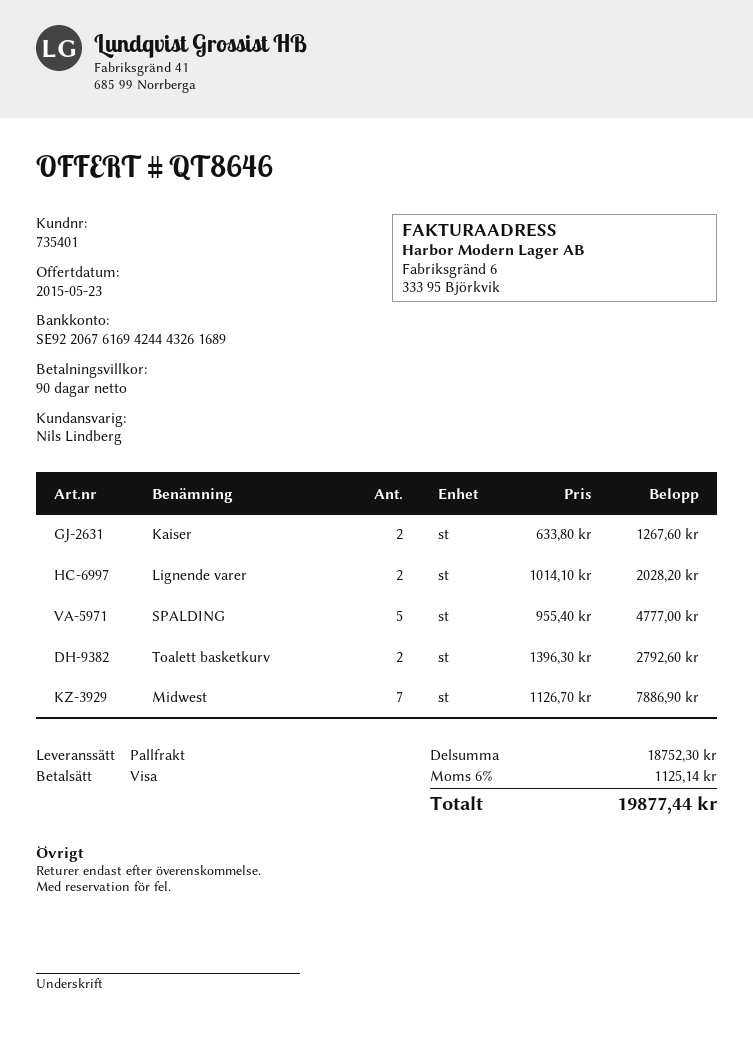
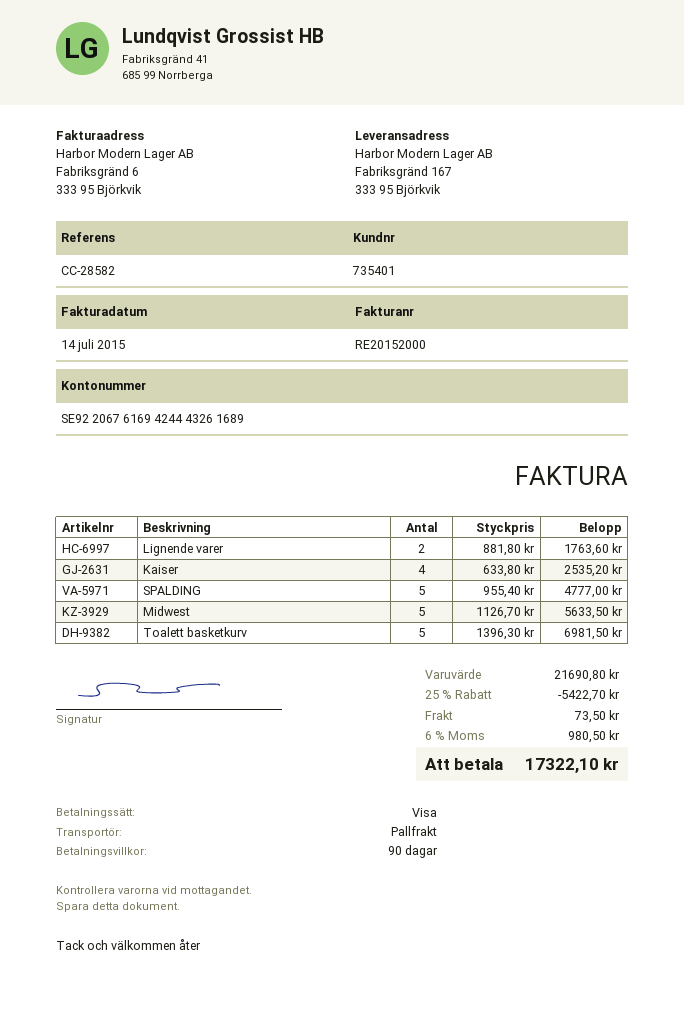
Kaiser: 2 x 633.80 = 1267.60 -> 4 x 633.80 = 2535.20
Lignende varer: 2 x 1014.10 = 2028.20 -> 2 x 881.80 = 1763.60
Toalett basketkurv: 2 x 1396.30 = 2792.60 -> 5 x 1396.30 = 6981.50
Midwest: 7 x 1126.70 = 7886.90 -> 5 x 1126.70 = 5633.50
subtotal: 18752.30 -> 21690.80
discount: none -> 25% = 5422.70
shipping: none -> 73.50
tax: 6% = 1125.14 -> 6% = 980.50
total: 19877.44 -> 17322.10

